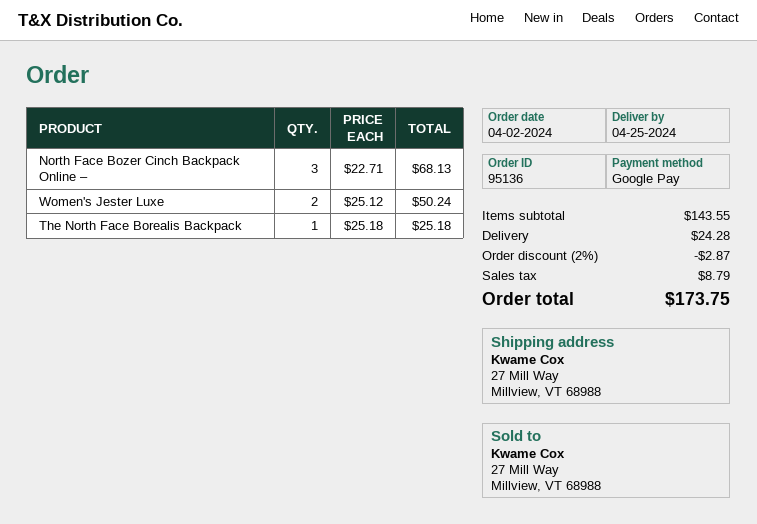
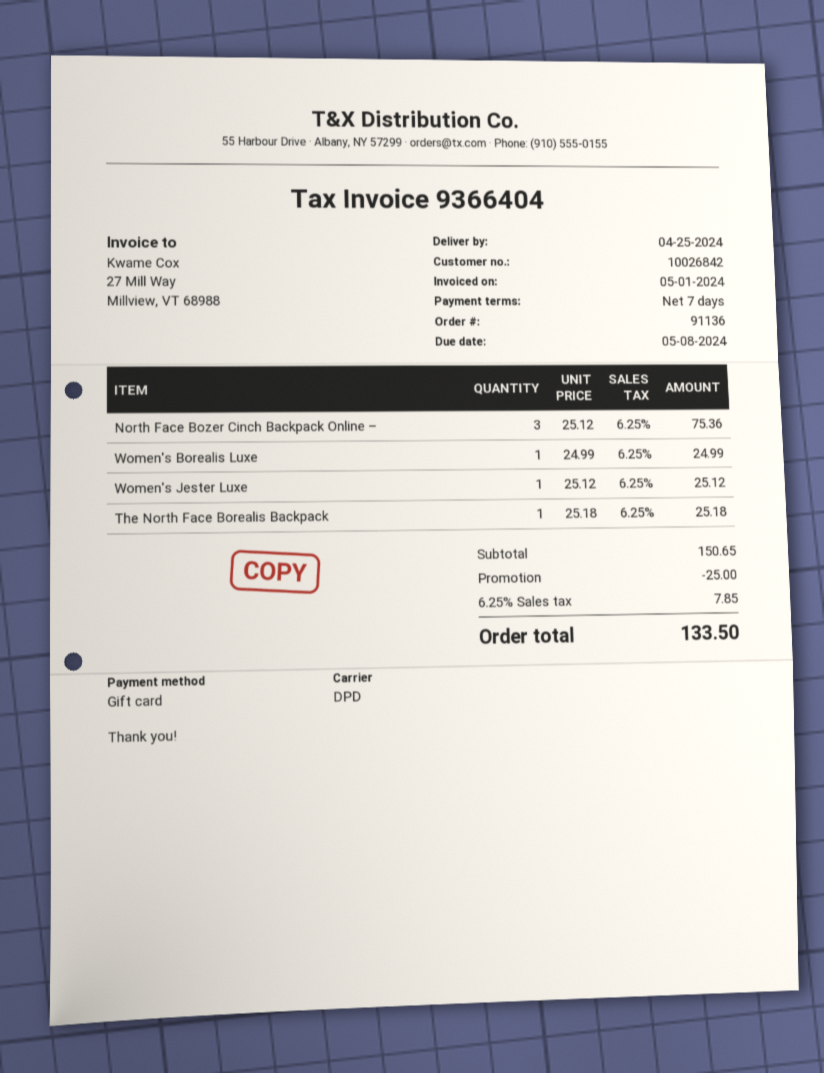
order number: 95136 -> 91136
payment method: Google Pay -> gift card
North Face Bozer Cinch Backpack Online –: 3 x 22.71 = 68.13 -> 3 x 25.12 = 75.36
Women's Jester Luxe: 2 x 25.12 = 50.24 -> 1 x 25.12 = 25.12
Women's Borealis Luxe: none -> 1 x 24.99 = 24.99
subtotal: 143.55 -> 150.65
discount: 2.87 -> 25.00
shipping: 24.28 -> none
tax: 8.79 -> 7.85
total: 173.75 -> 133.50

